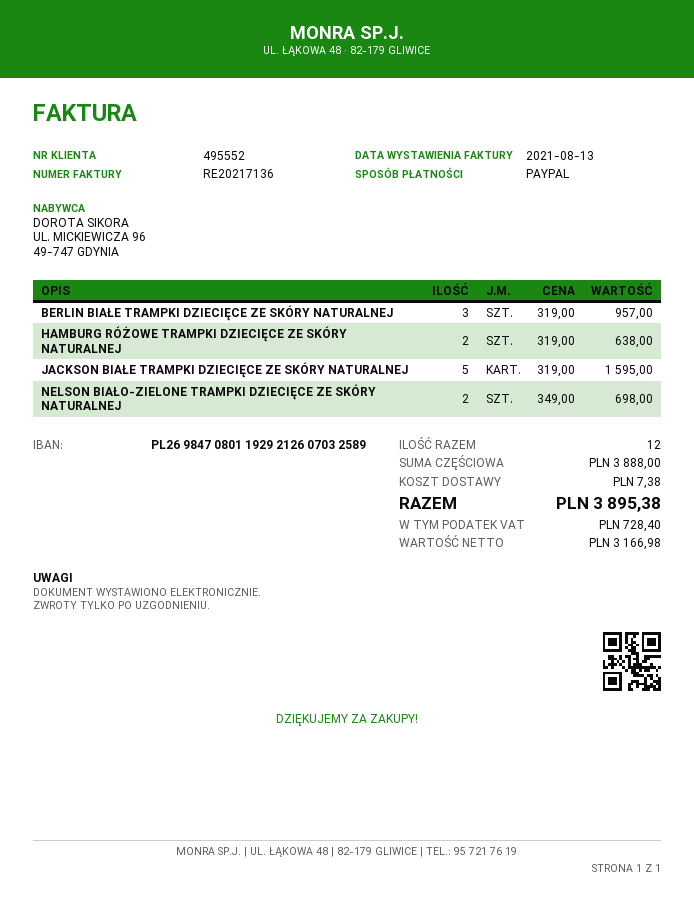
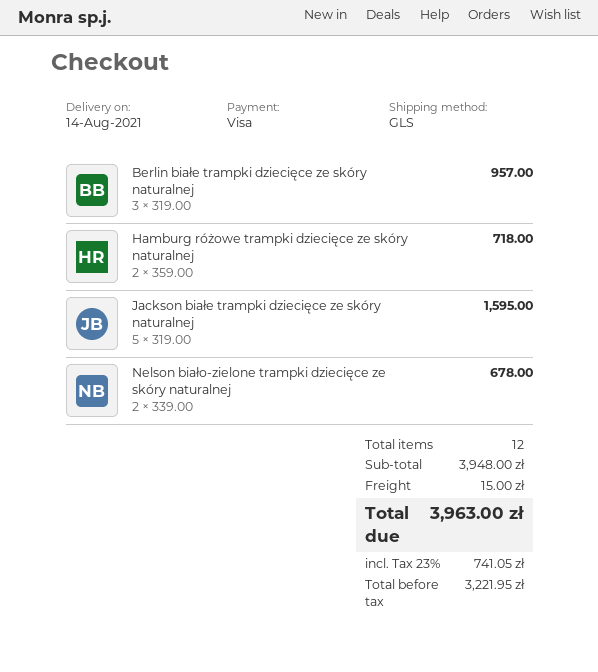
payment method: PayPal -> Visa
HAMBURG RÓŻOWE TRAMPKI DZIECIĘCE ZE SKÓRY NATURALNEJ: 2 x 319.00 = 638.00 -> 2 x 359.00 = 718.00
NELSON BIAŁO-ZIELONE TRAMPKI DZIECIĘCE ZE SKÓRY NATURALNEJ: 2 x 349.00 = 698.00 -> 2 x 339.00 = 678.00
subtotal: 3888.00 -> 3948.00
shipping: 7.38 -> 15.00
net: 3166.98 -> 3221.95
tax: 728.40 -> 741.05
total: 3895.38 -> 3963.00

